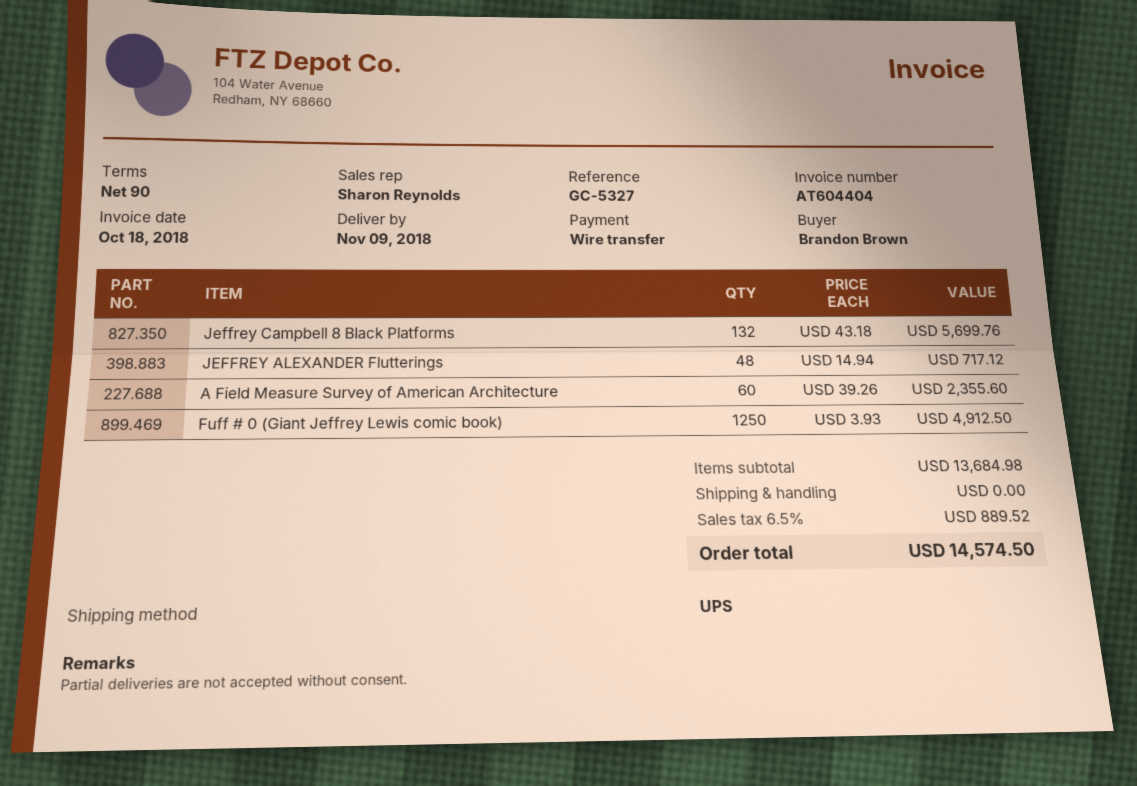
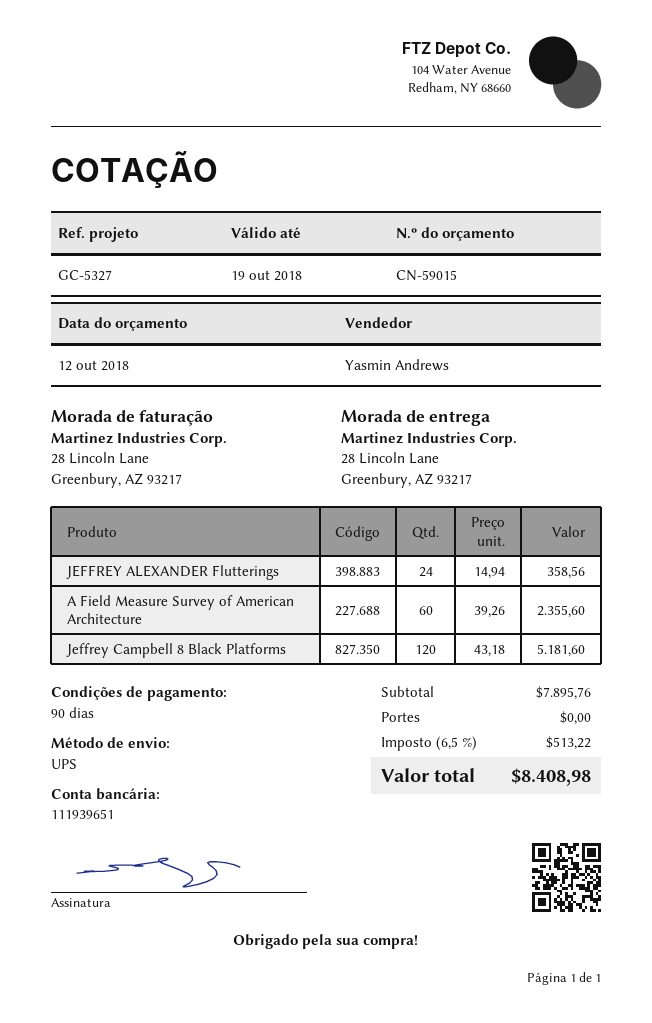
sales rep: Sharon Reynolds -> Yasmin Andrews
Jeffrey Campbell 8 Black Platforms: 132 x 43.18 = 5699.76 -> 120 x 43.18 = 5181.60
JEFFREY ALEXANDER Flutterings: 48 x 14.94 = 717.12 -> 24 x 14.94 = 358.56
Fuff # 0 (Giant Jeffrey Lewis comic book): 1250 x 3.93 = 4912.50 -> none
subtotal: 13684.98 -> 7895.76
tax: 6.5% = 889.52 -> 6.5% = 513.22
total: 14574.50 -> 8408.98

